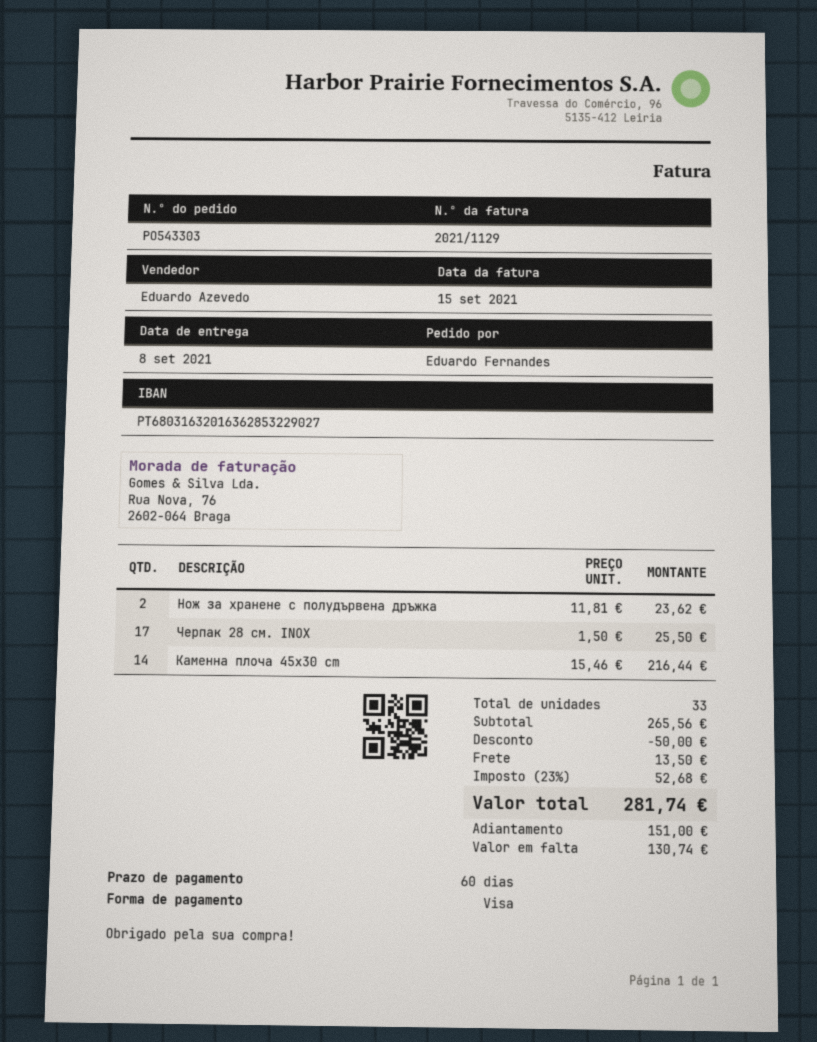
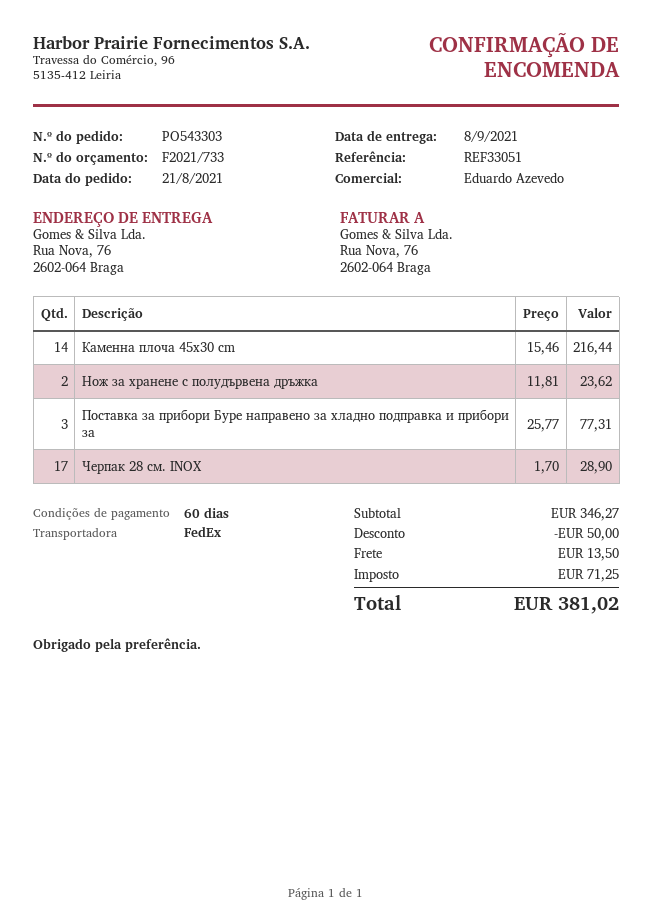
Черпак 28 см. INOX: 17 x 1.50 = 25.50 -> 17 x 1.70 = 28.90
Поставка за прибори Буре направено за хладно подправка и прибори за: none -> 3 x 25.77 = 77.31
subtotal: 265.56 -> 346.27
tax: 52.68 -> 71.25
total: 281.74 -> 381.02

